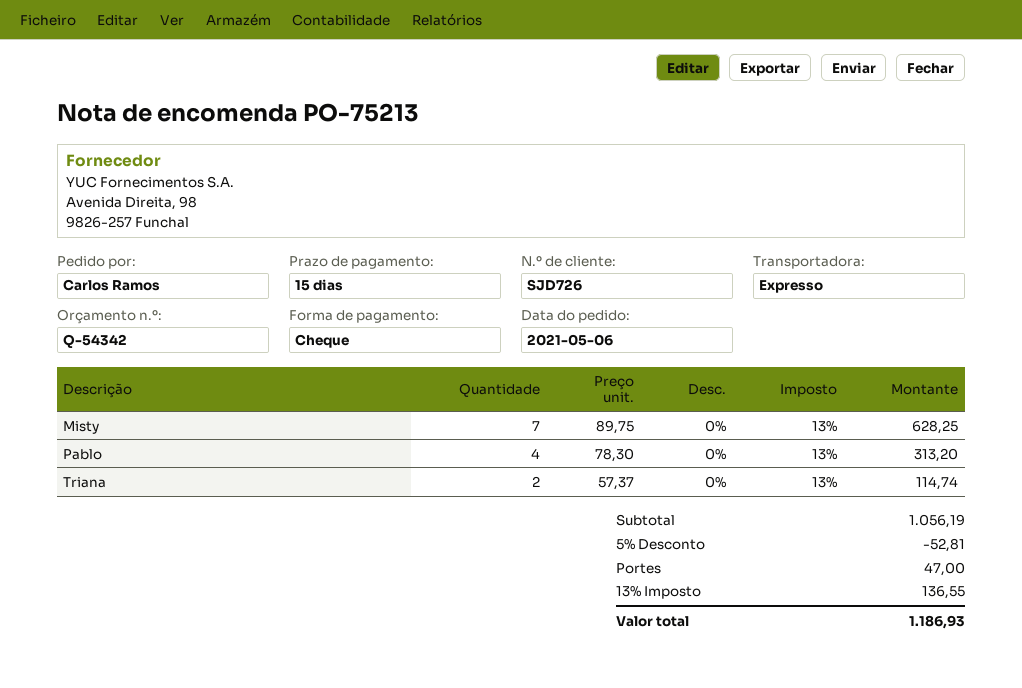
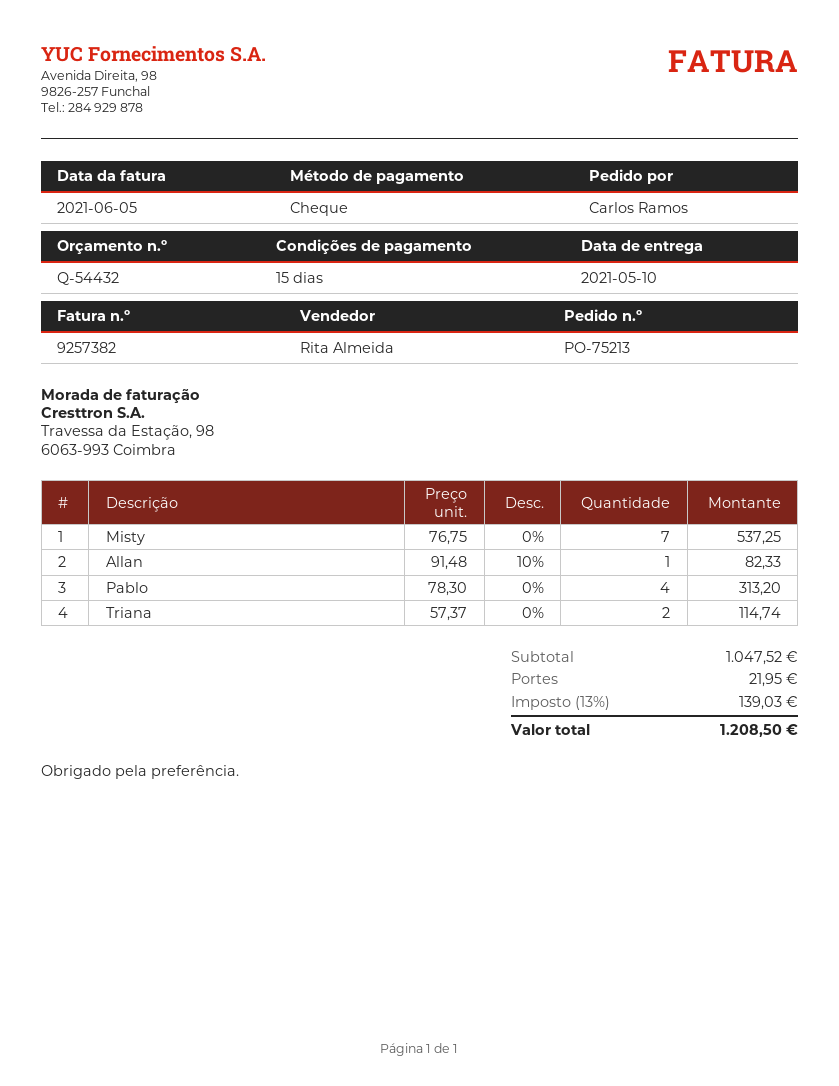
quote number: Q-54342 -> Q-54432
Misty: 7 x 89.75 = 628.25 -> 7 x 76.75 = 537.25
Allan: none -> 1 x 91.48 - 10% = 82.33
subtotal: 1056.19 -> 1047.52
discount: 5% = 52.81 -> none
shipping: 47.00 -> 21.95
tax: 13% = 136.55 -> 13% = 139.03
total: 1186.93 -> 1208.50

